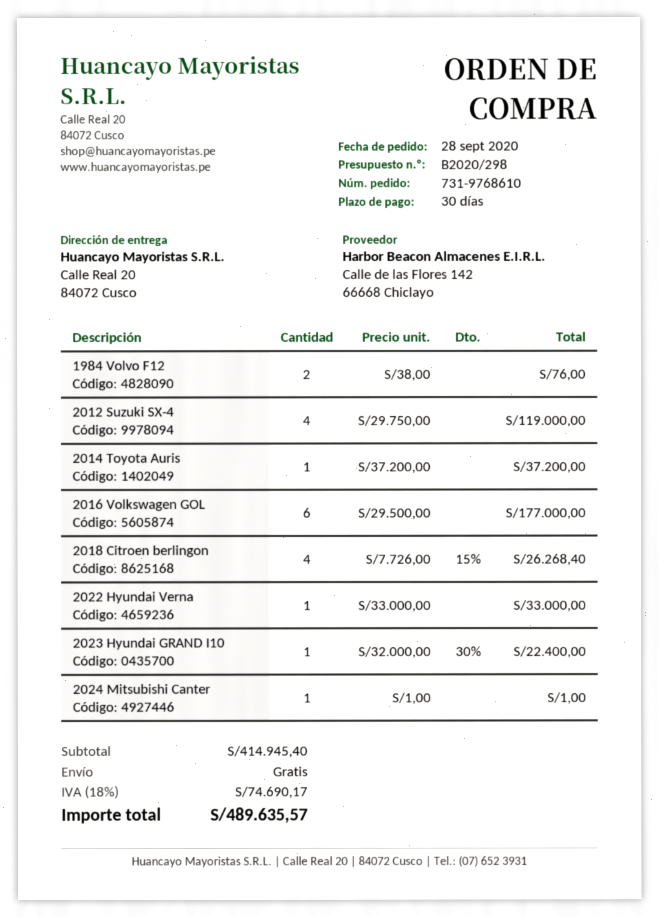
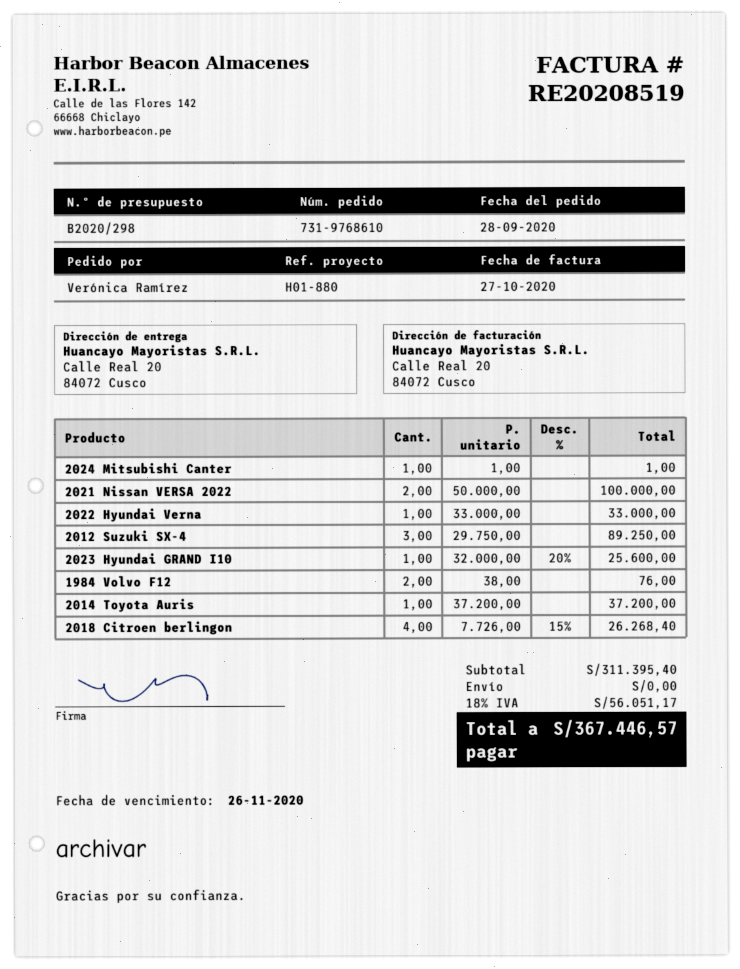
2012 Suzuki SX-4: 4 x 29750.00 = 119000.00 -> 3 x 29750.00 = 89250.00
2016 Volkswagen GOL: 6 x 29500.00 = 177000.00 -> none
2023 Hyundai GRAND I10: 1 x 32000.00 - 30% = 22400.00 -> 1 x 32000.00 - 20% = 25600.00
2021 Nissan VERSA 2022: none -> 2 x 50000.00 = 100000.00
subtotal: 414945.40 -> 311395.40
tax: 18% = 74690.17 -> 18% = 56051.17
total: 489635.57 -> 367446.57

